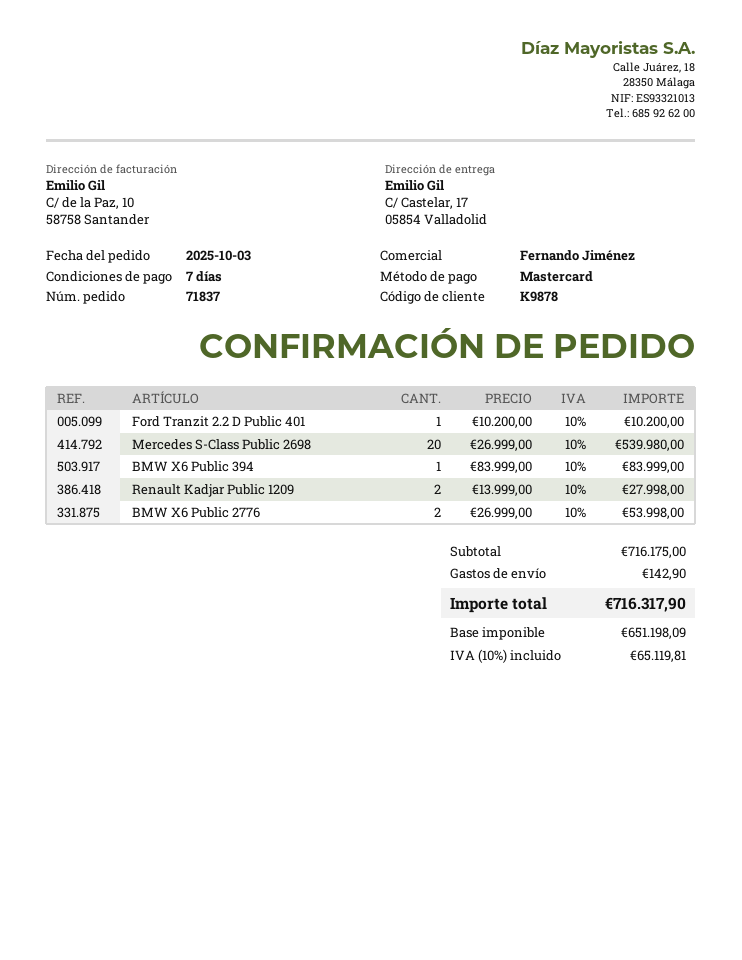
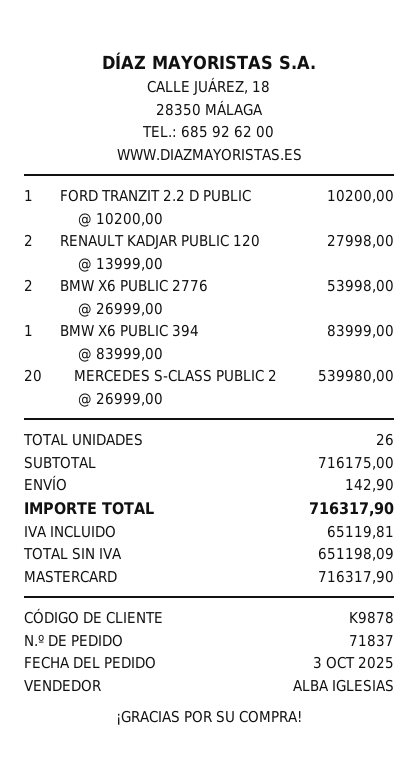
sales rep: Fernando Jiménez -> ALBA IGLESIAS

